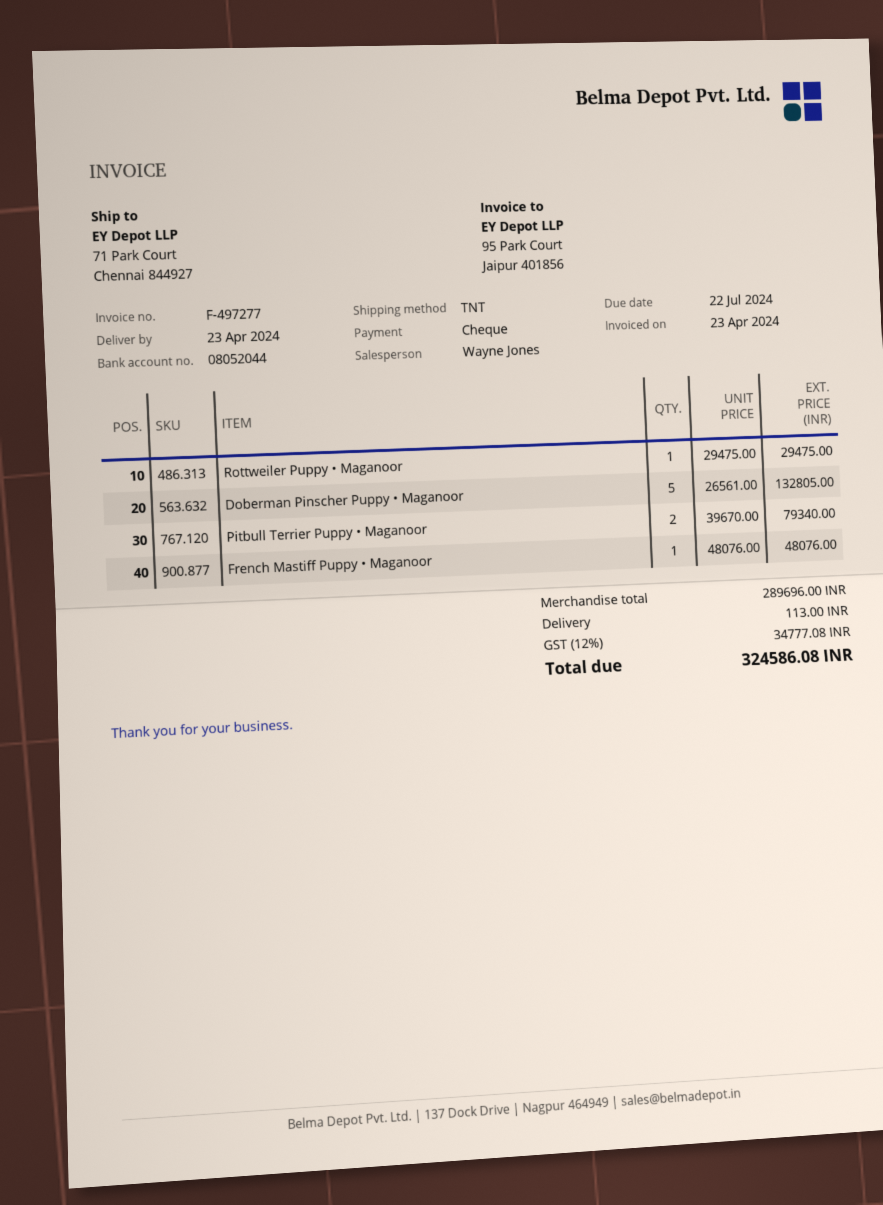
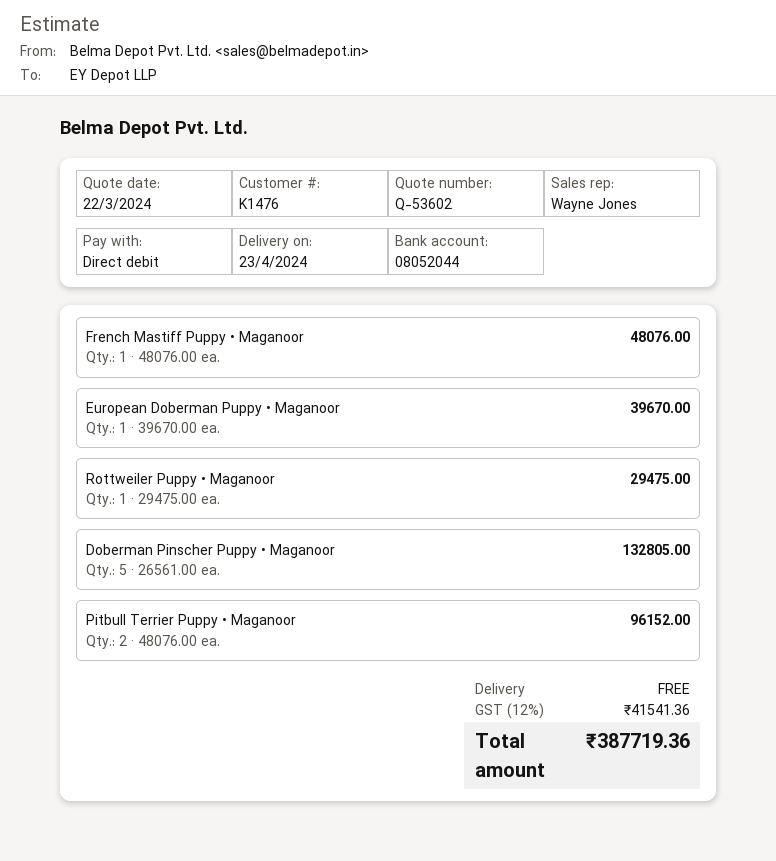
payment method: cheque -> direct debit
Pitbull Terrier Puppy • Maganoor: 2 x 39670.00 = 79340.00 -> 2 x 48076.00 = 96152.00
European Doberman Puppy • Maganoor: none -> 1 x 39670.00 = 39670.00
shipping: 113.00 -> 0.00
tax: 12% = 34777.08 -> 12% = 41541.36
total: 324586.08 -> 387719.36

